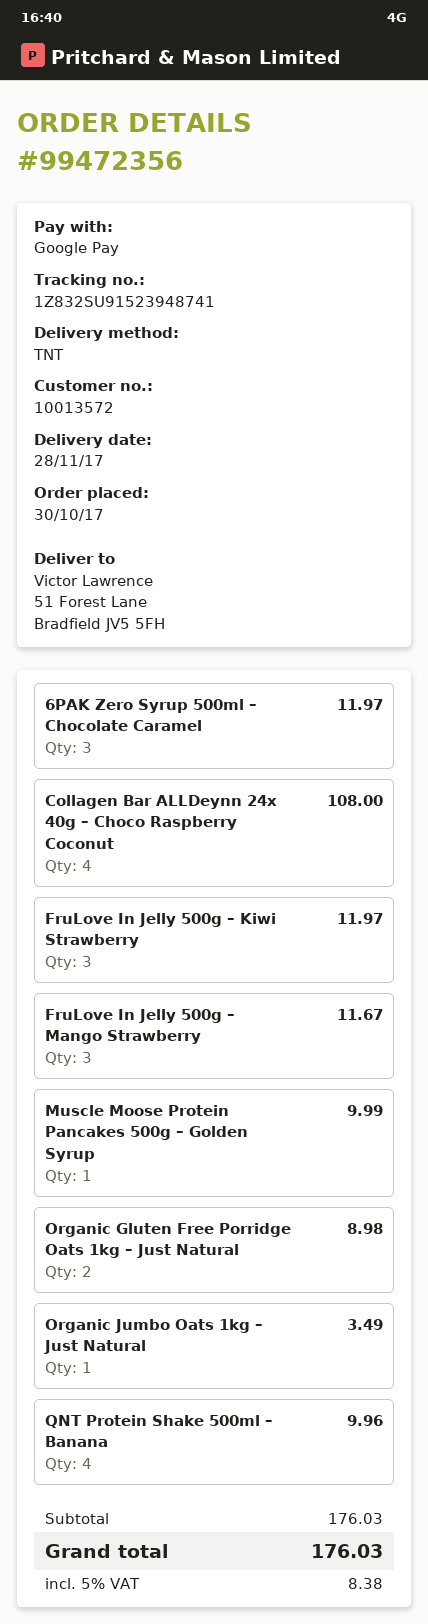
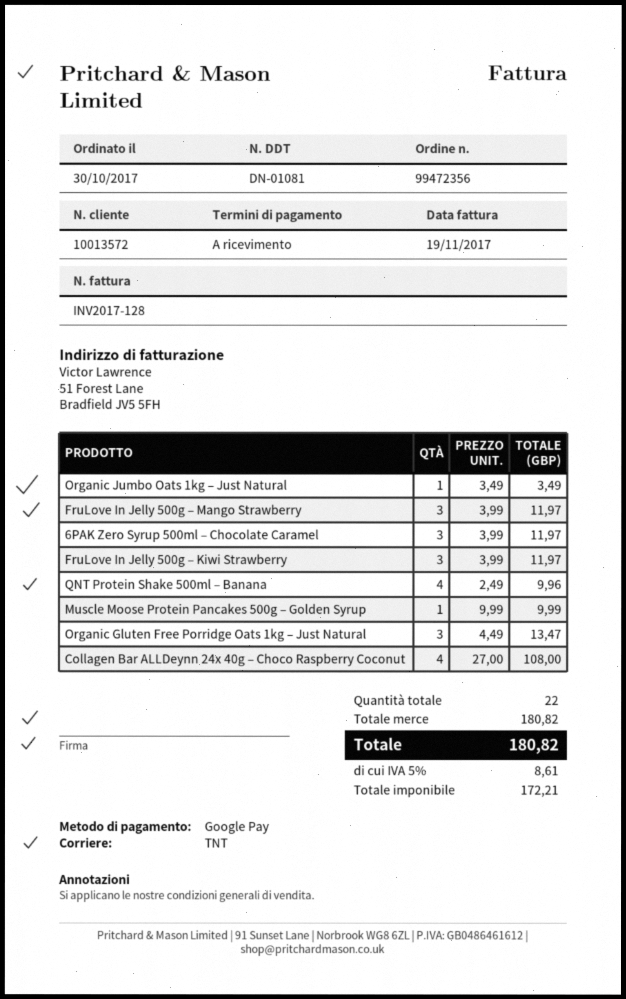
FruLove In Jelly 500g – Mango Strawberry: 3 for 11.67 -> 3 for 11.97
Organic Gluten Free Porridge Oats 1kg – Just Natural: 2 for 8.98 -> 3 for 13.47
subtotal: 176.03 -> 180.82
tax: 5% = 8.38 -> 5% = 8.61
total: 176.03 -> 180.82

